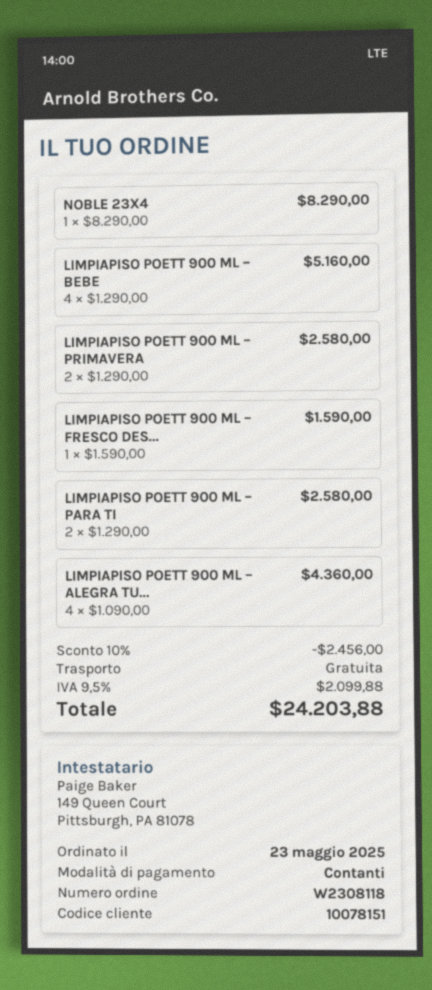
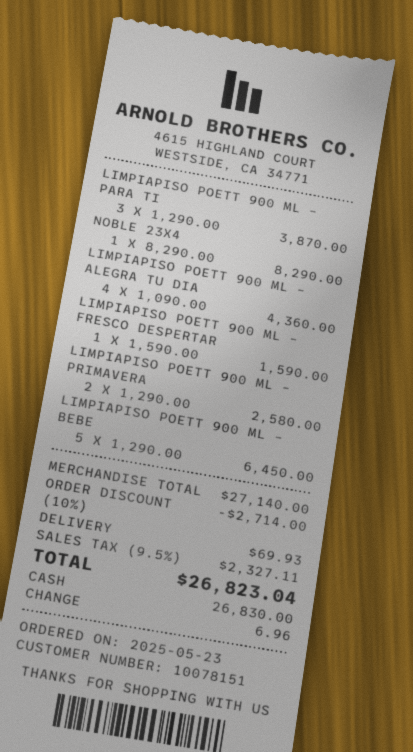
LIMPIAPISO POETT 900 ML – BEBE: 4 x 1290.00 = 5160.00 -> 5 x 1290.00 = 6450.00
LIMPIAPISO POETT 900 ML – PARA TI: 2 x 1290.00 = 2580.00 -> 3 x 1290.00 = 3870.00
discount: 10% = 2456.00 -> 10% = 2714.00
shipping: 0.00 -> 69.93
tax: 9.5% = 2099.88 -> 9.5% = 2327.11
total: 24203.88 -> 26823.04

